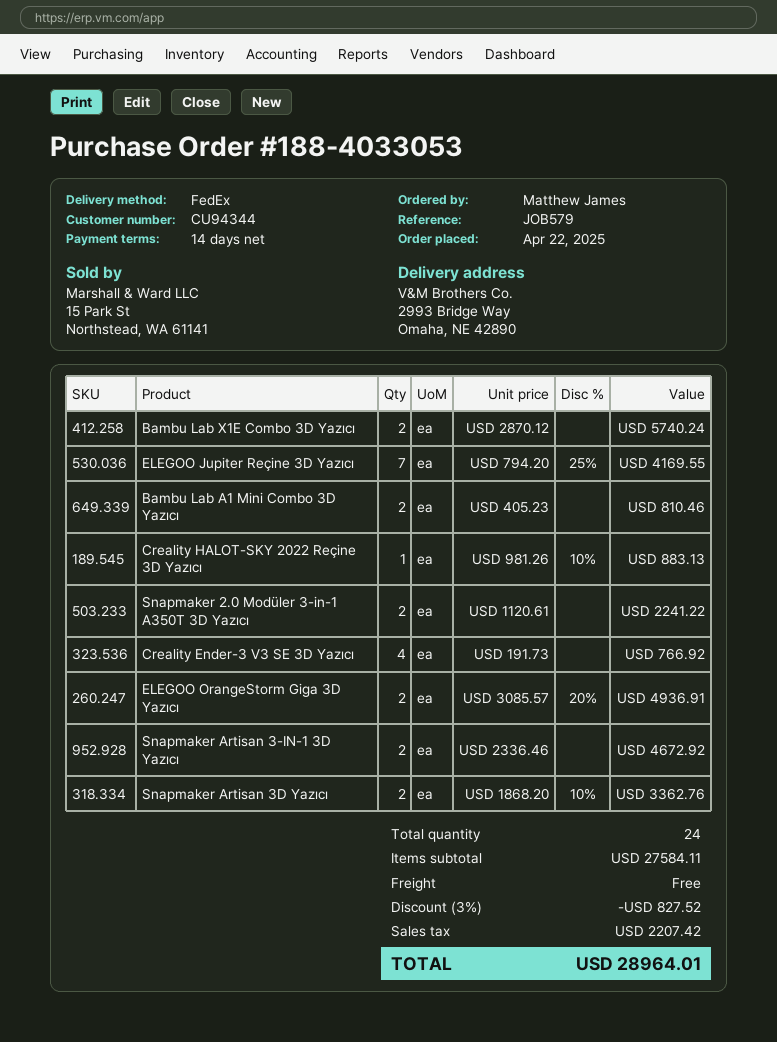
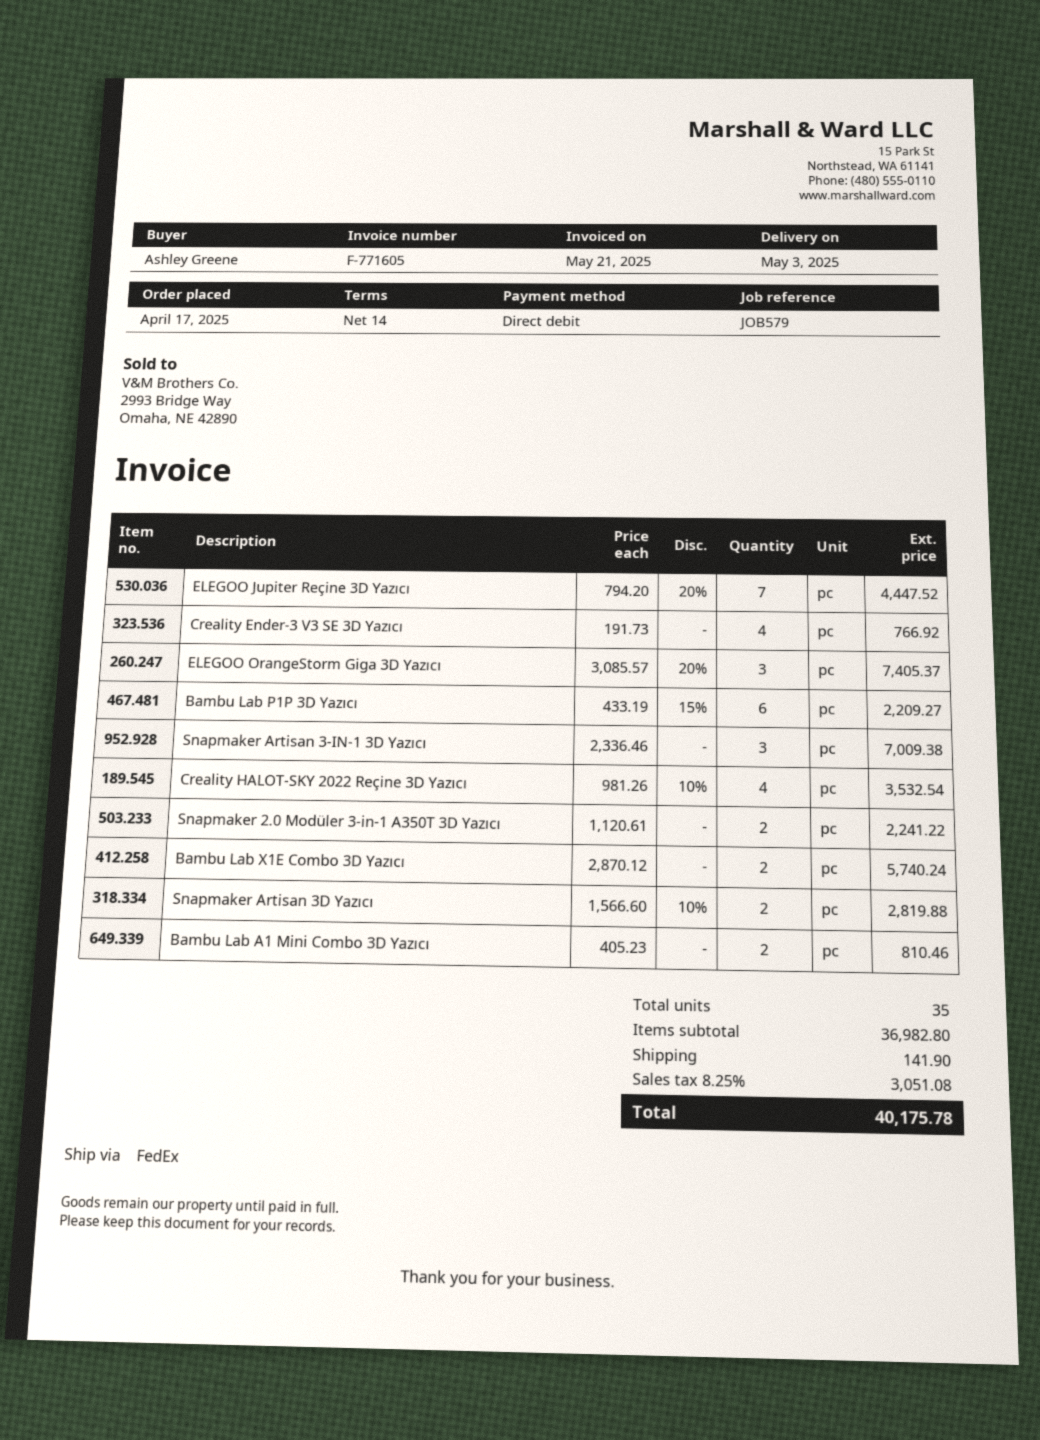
order date: 2025-04-22 -> 2025-04-17
ordered by: Matthew James -> Ashley Greene
ELEGOO Jupiter Reçine 3D Yazıcı: 7 x 794.20 - 25% = 4169.55 -> 7 x 794.20 - 20% = 4447.52
Creality HALOT-SKY 2022 Reçine 3D Yazıcı: 1 x 981.26 - 10% = 883.13 -> 4 x 981.26 - 10% = 3532.54
ELEGOO OrangeStorm Giga 3D Yazıcı: 2 x 3085.57 - 20% = 4936.91 -> 3 x 3085.57 - 20% = 7405.37
Snapmaker Artisan 3-IN-1 3D Yazıcı: 2 x 2336.46 = 4672.92 -> 3 x 2336.46 = 7009.38
Snapmaker Artisan 3D Yazıcı: 2 x 1868.20 - 10% = 3362.76 -> 2 x 1566.60 - 10% = 2819.88
Bambu Lab P1P 3D Yazıcı: none -> 6 x 433.19 - 15% = 2209.27
total quantity: 24 -> 35
subtotal: 27584.11 -> 36982.80
discount: 3% = 827.52 -> none
shipping: 0.00 -> 141.90
tax: 2207.42 -> 3051.08
total: 28964.01 -> 40175.78

